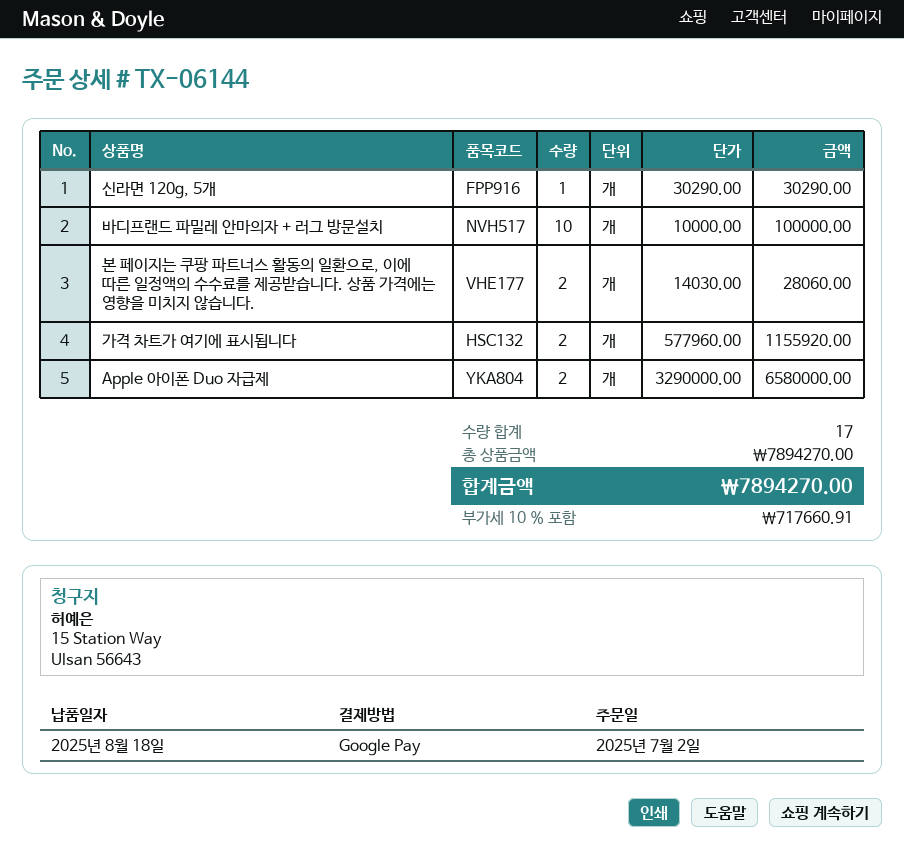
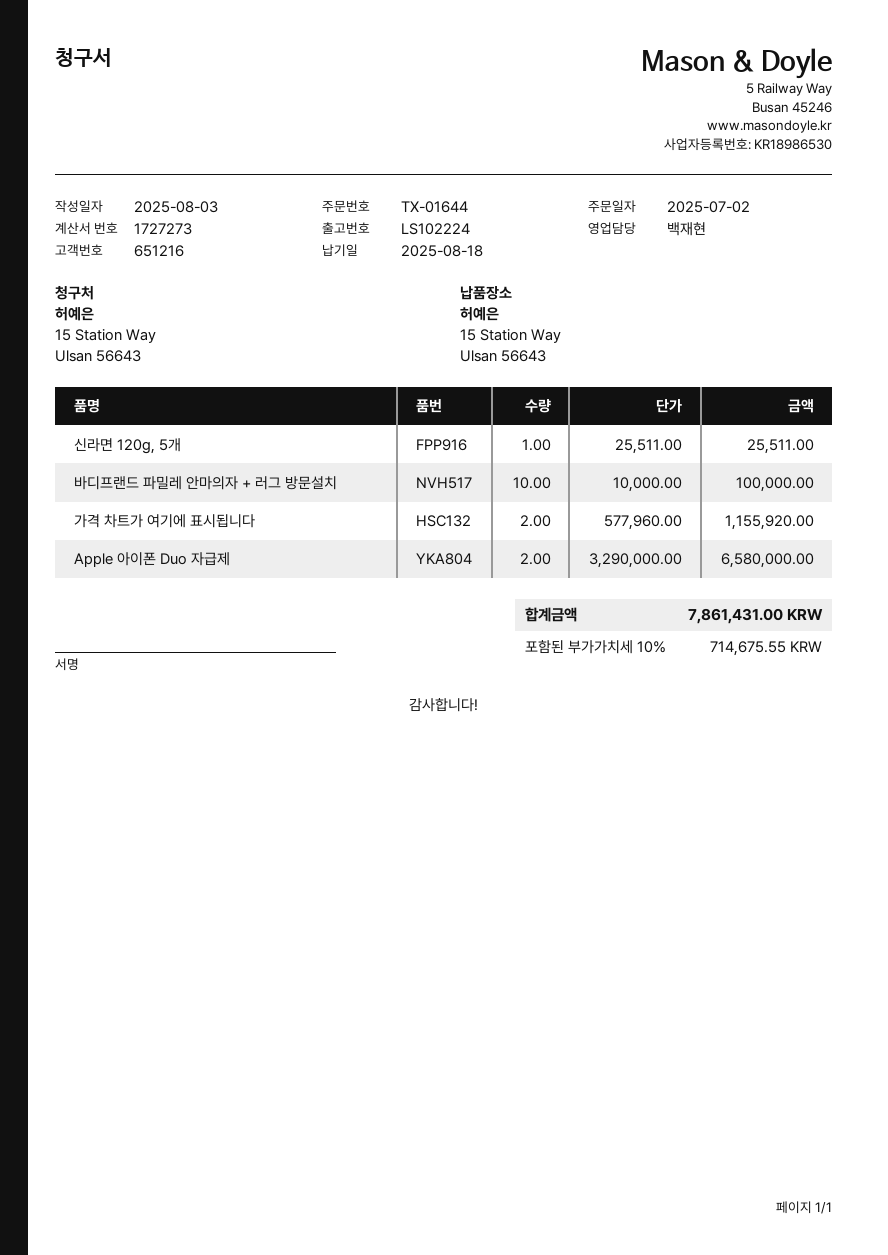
order number: TX-06144 -> TX-01644
신라면 120g, 5개: 1 x 30290.00 = 30290.00 -> 1 x 25511.00 = 25511.00
본 페이지는 쿠팡 파트너스 활동의 일환으로, 이에 따른 일정액의 수수료를 제공받습니다. 상품 가격에는 영향을 미치지 않습니다.: 2 x 14030.00 = 28060.00 -> none
tax: 10% = 717660.91 -> 10% = 714675.55
total: 7894270.00 -> 7861431.00

